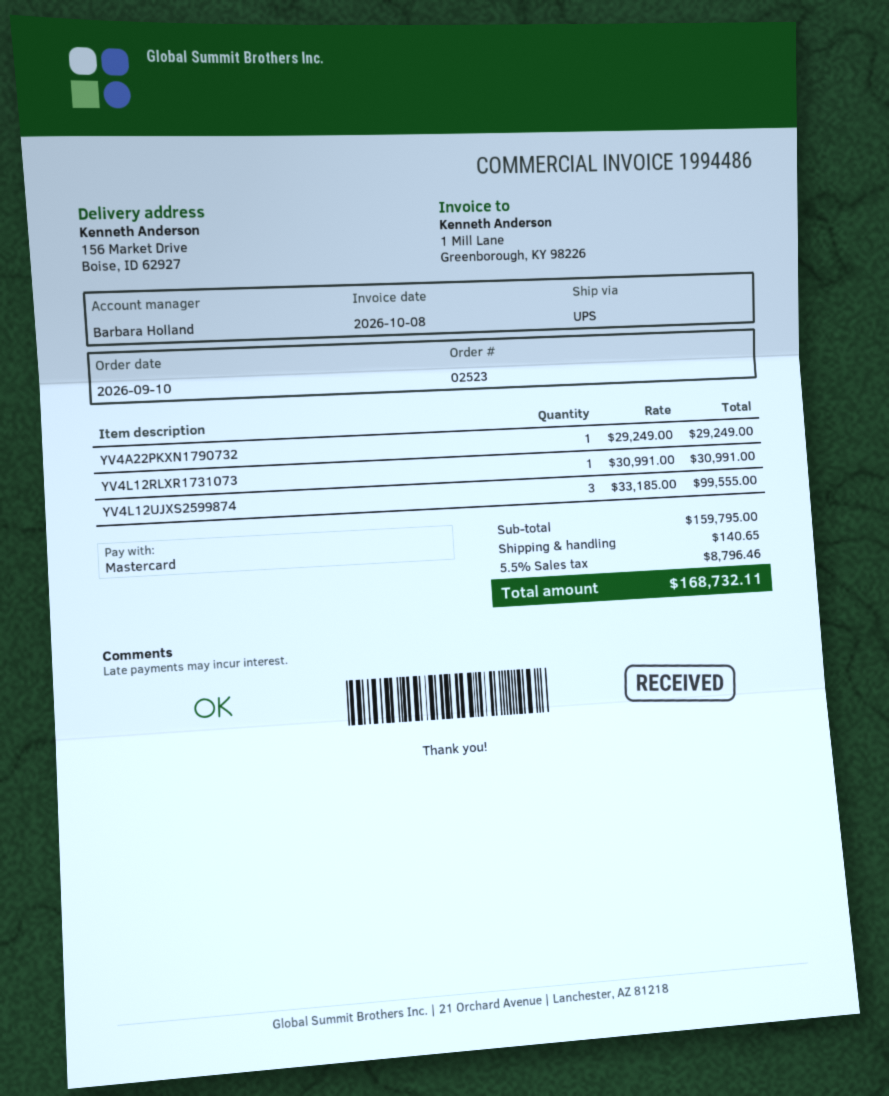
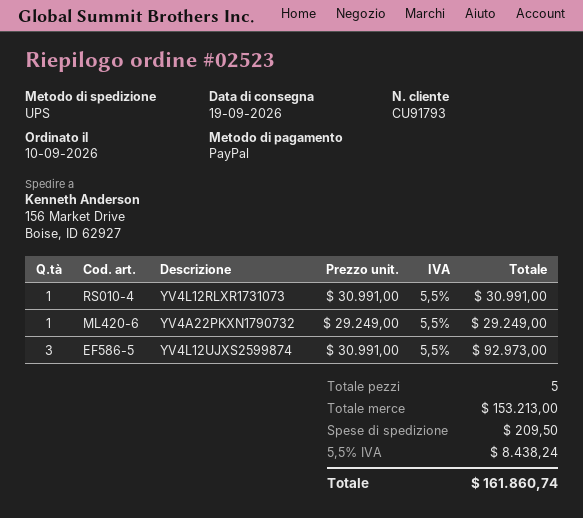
payment method: Mastercard -> PayPal
YV4L12UJXS2599874: 3 x 33185.00 = 99555.00 -> 3 x 30991.00 = 92973.00
subtotal: 159795.00 -> 153213.00
shipping: 140.65 -> 209.50
tax: 5.5% = 8796.46 -> 5.5% = 8438.24
total: 168732.11 -> 161860.74

